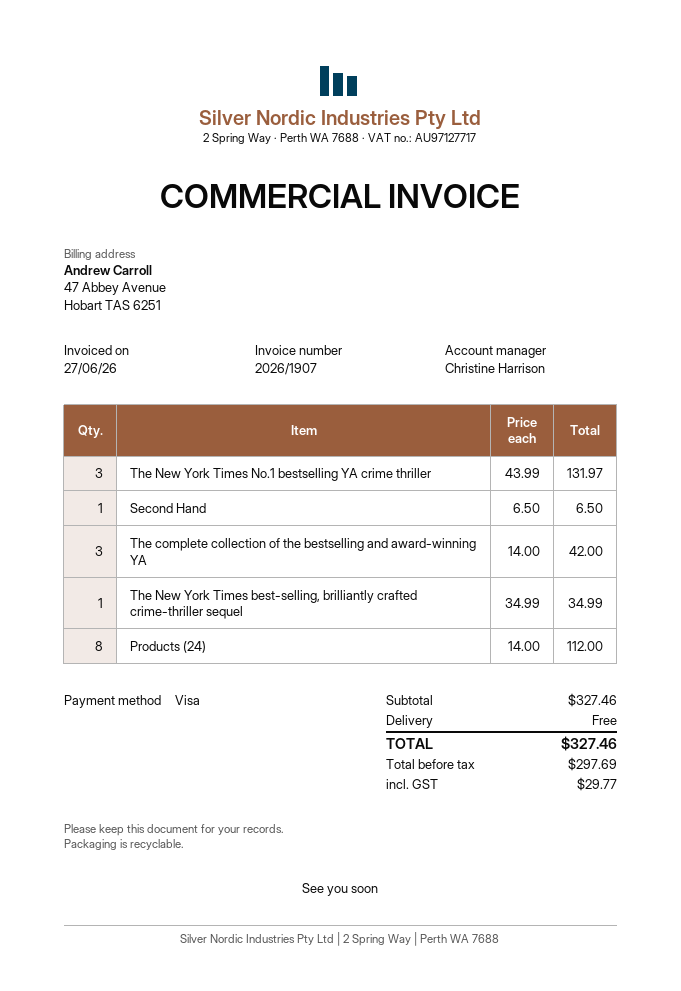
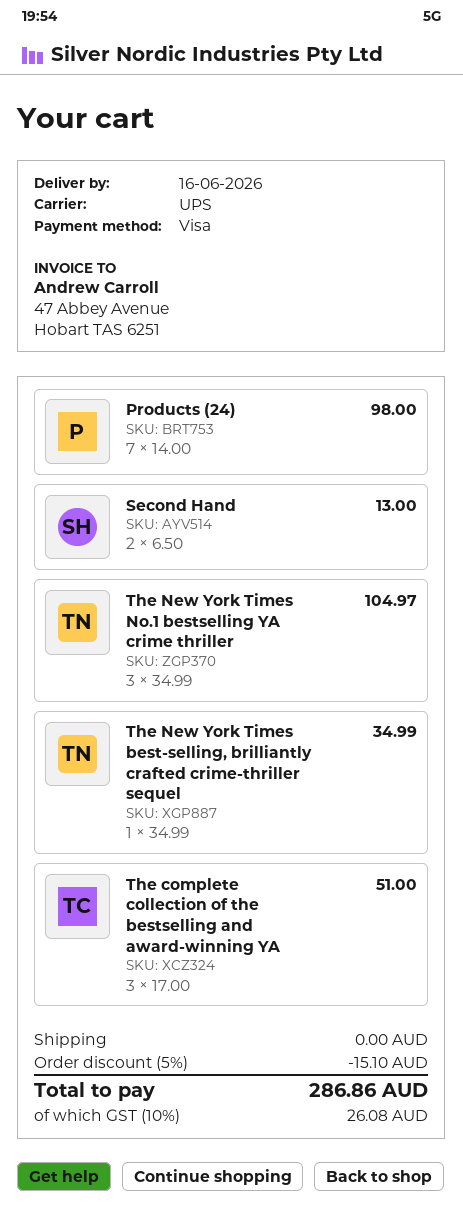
The New York Times No.1 bestselling YA crime thriller: 3 x 43.99 = 131.97 -> 3 x 34.99 = 104.97
Second Hand: 1 x 6.50 = 6.50 -> 2 x 6.50 = 13.00
The complete collection of the bestselling and award-winning YA: 3 x 14.00 = 42.00 -> 3 x 17.00 = 51.00
Products (24): 8 x 14.00 = 112.00 -> 7 x 14.00 = 98.00
discount: none -> 5% = 15.10
tax: 29.77 -> 26.08
total: 327.46 -> 286.86

